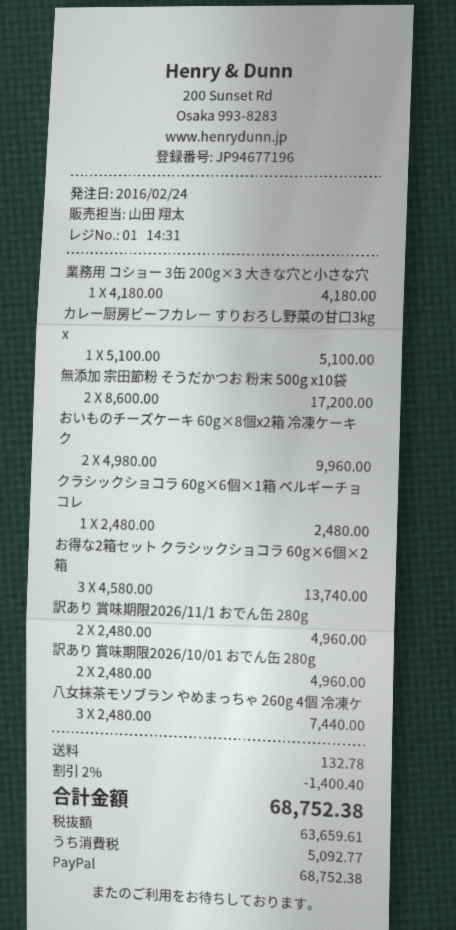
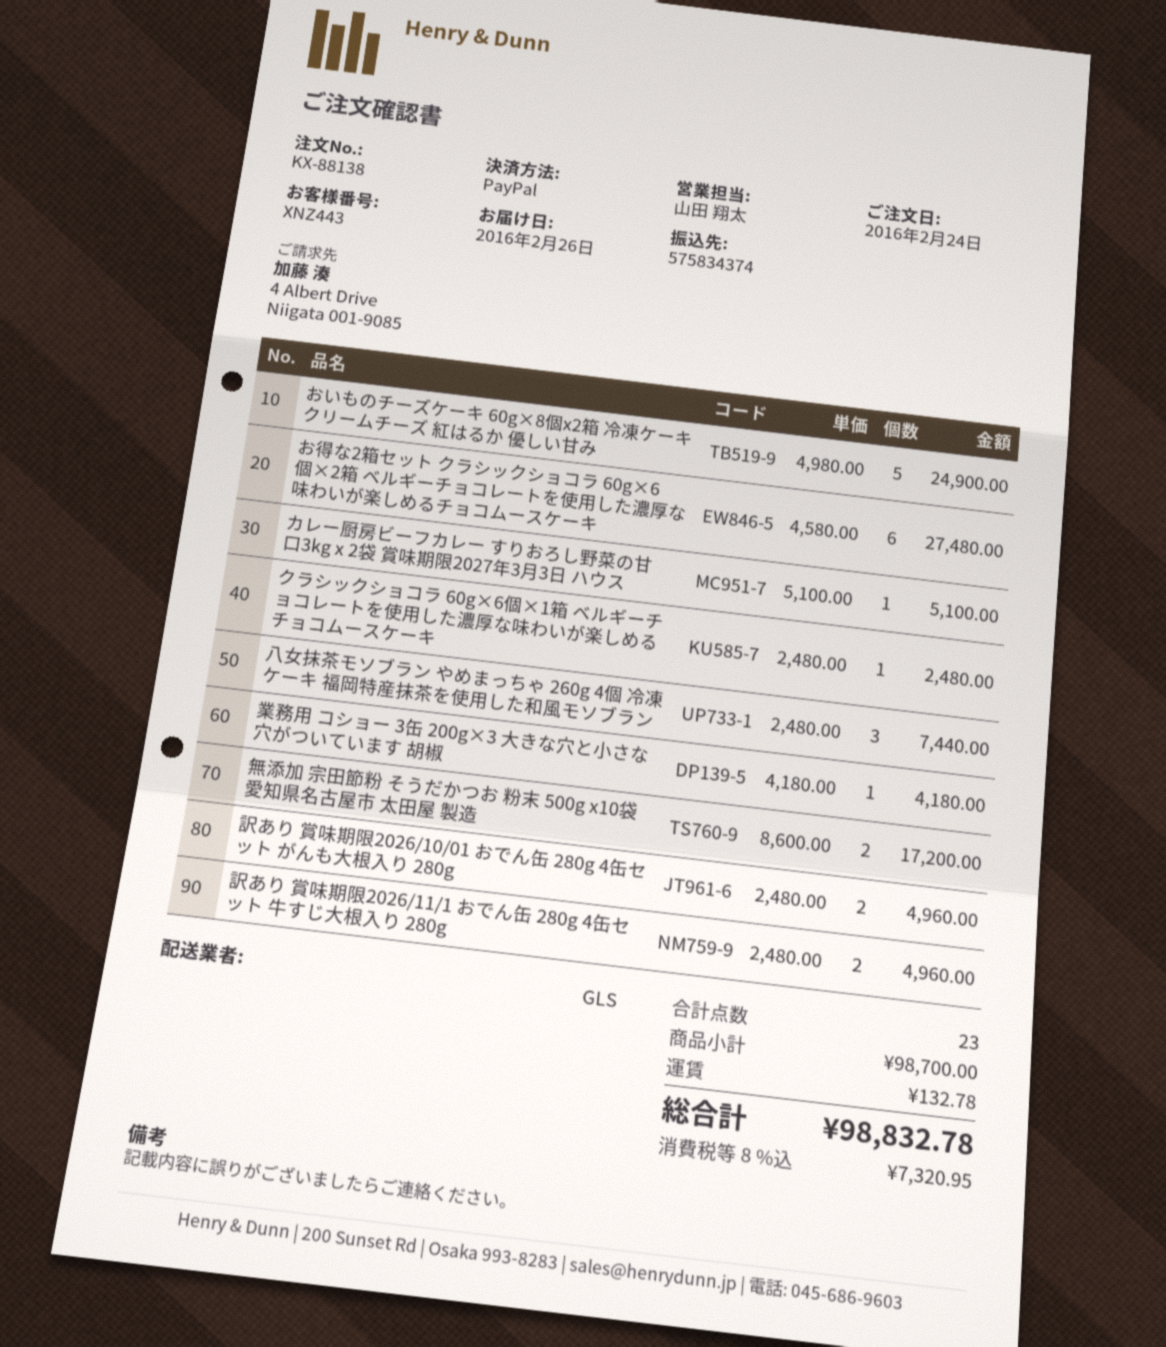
おいものチーズケーキ 60g×8個x2箱 冷凍ケーキ ク: 2 x 4980.00 = 9960.00 -> 5 x 4980.00 = 24900.00
お得な2箱セット クラシックショコラ 60g×6個×2箱: 3 x 4580.00 = 13740.00 -> 6 x 4580.00 = 27480.00
discount: 2% = 1400.40 -> none
tax: 5092.77 -> 7320.95
total: 68752.38 -> 98832.78

